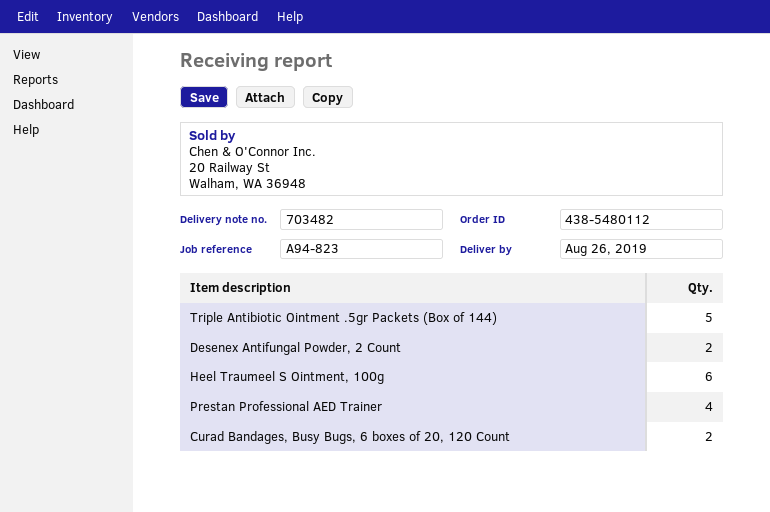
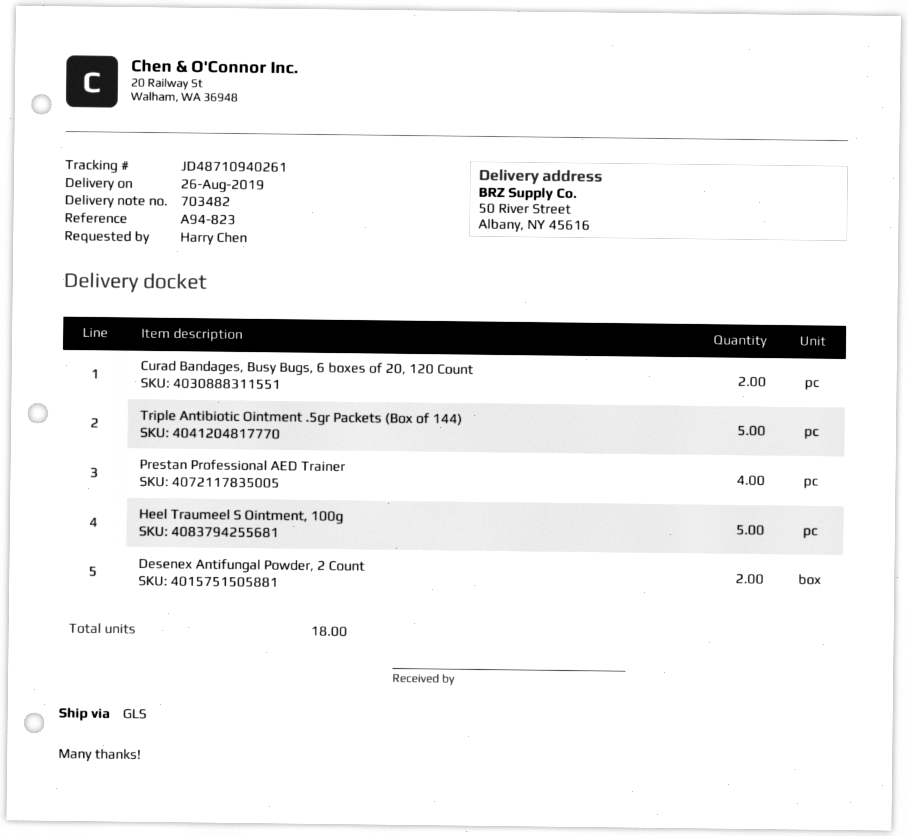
Heel Traumeel S Ointment, 100g: 6 -> 5

